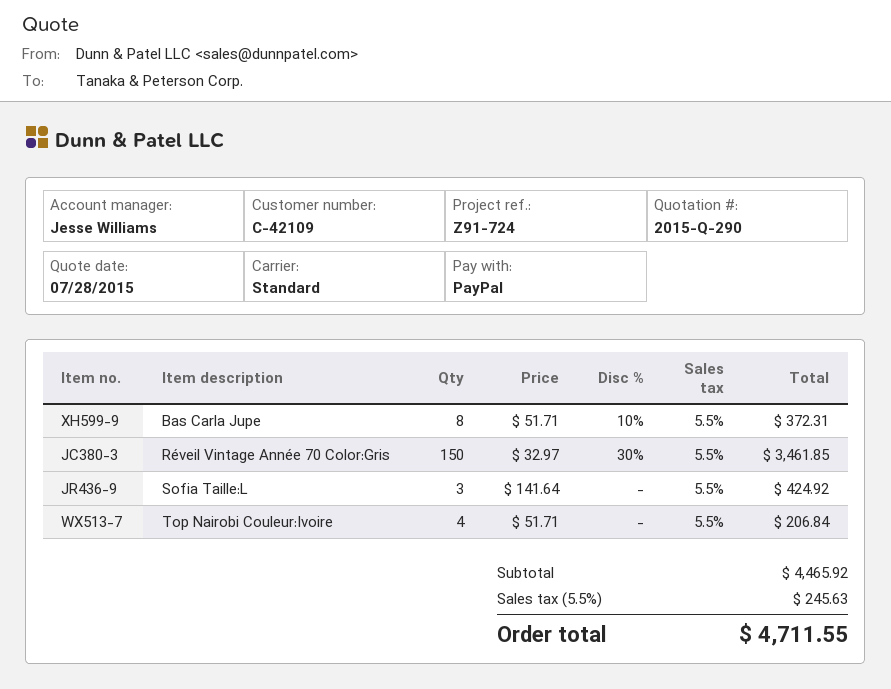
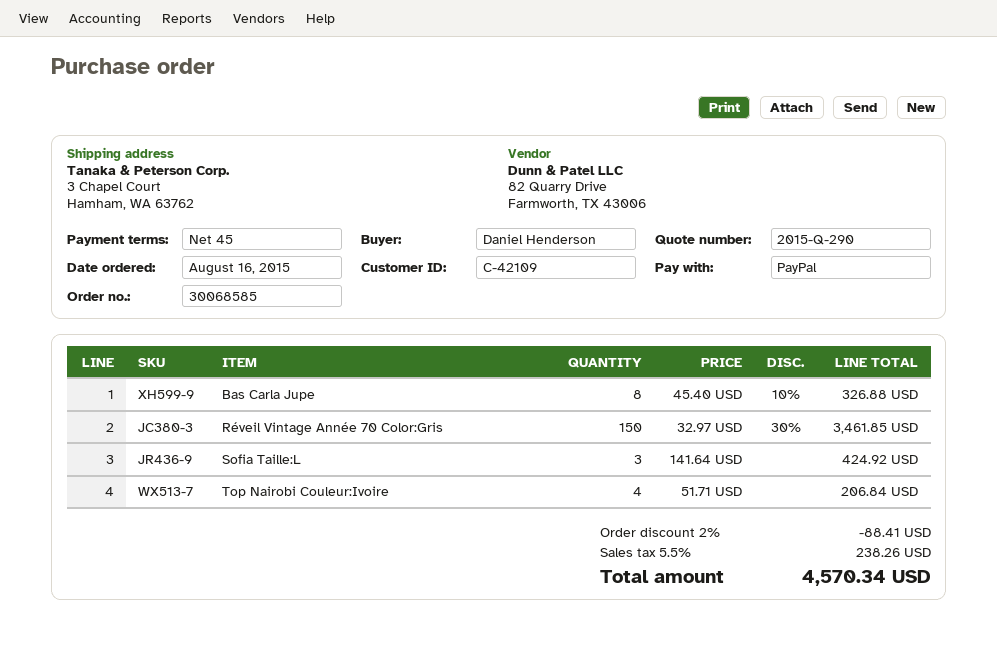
Bas Carla Jupe: 8 x 51.71 - 10% = 372.31 -> 8 x 45.40 - 10% = 326.88
discount: none -> 2% = 88.41
tax: 5.5% = 245.63 -> 5.5% = 238.26
total: 4711.55 -> 4570.34

